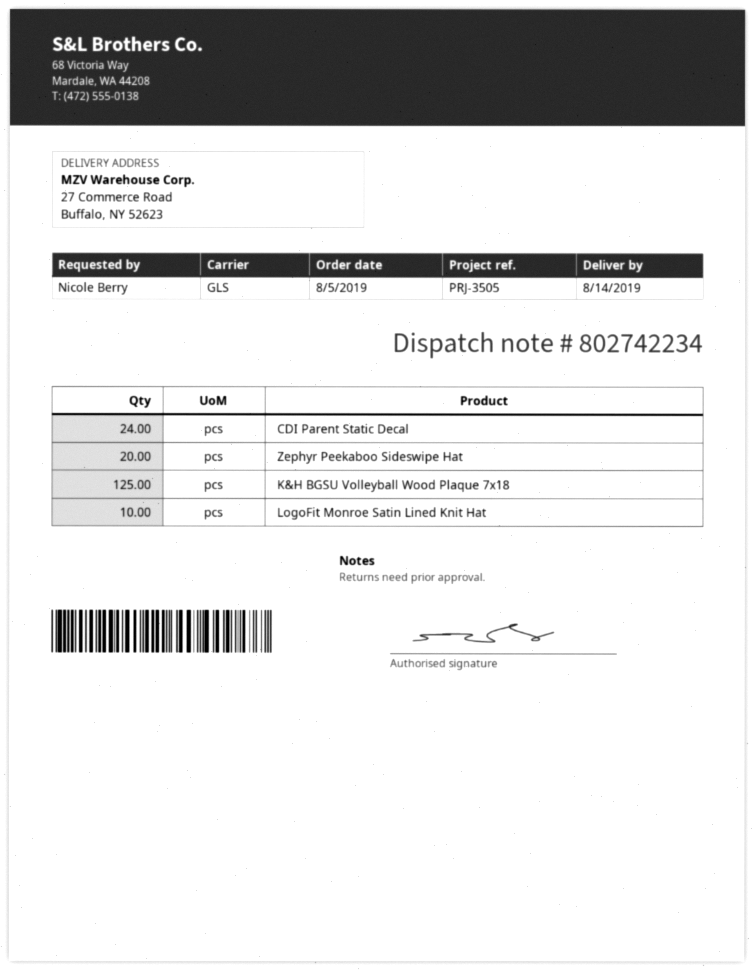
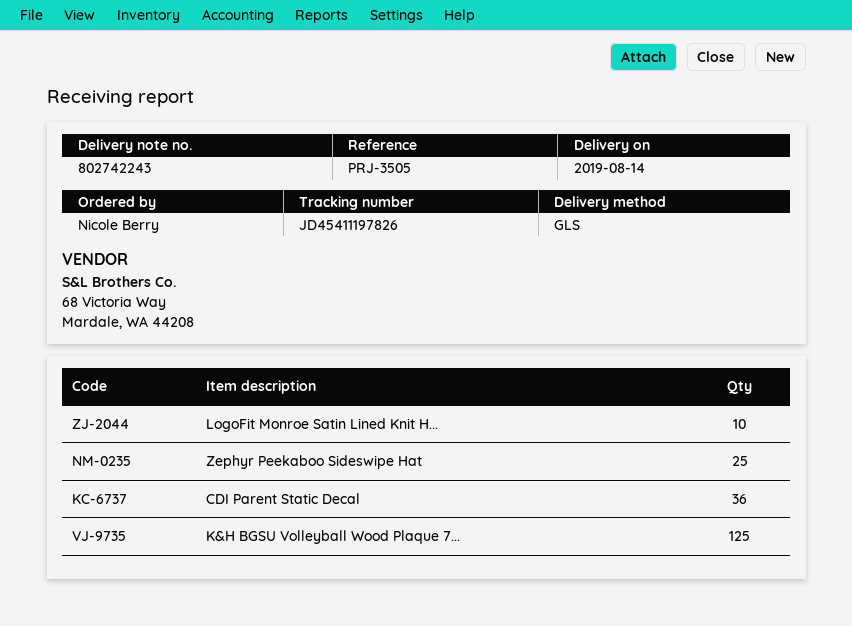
delivery note number: 802742234 -> 802742243
CDI Parent Static Decal: 24 -> 36
Zephyr Peekaboo Sideswipe Hat: 20 -> 25

